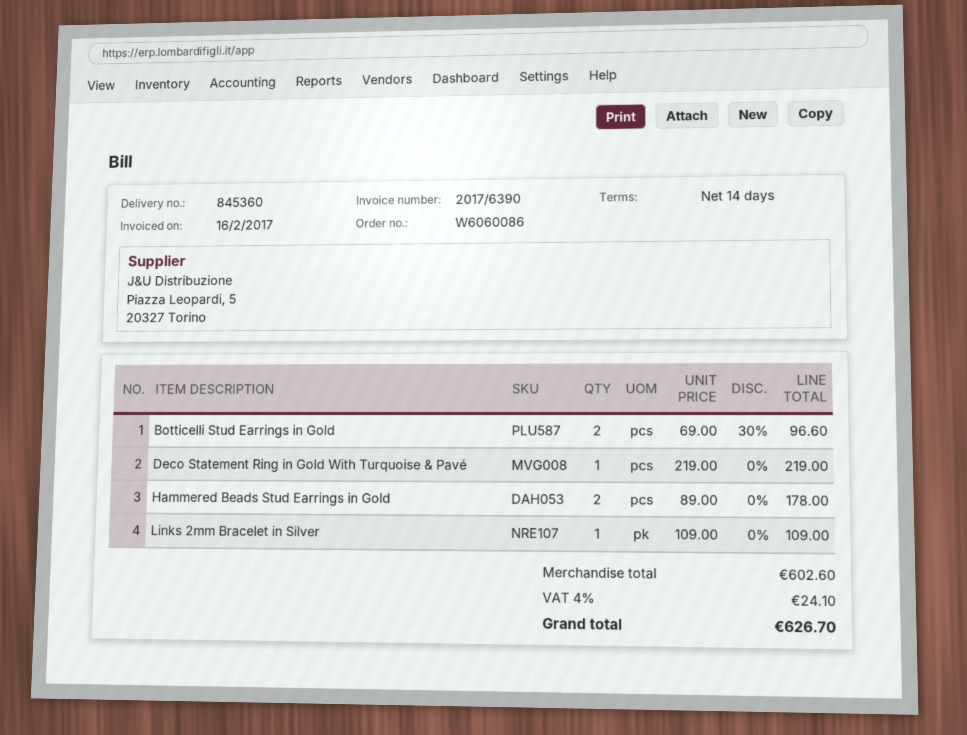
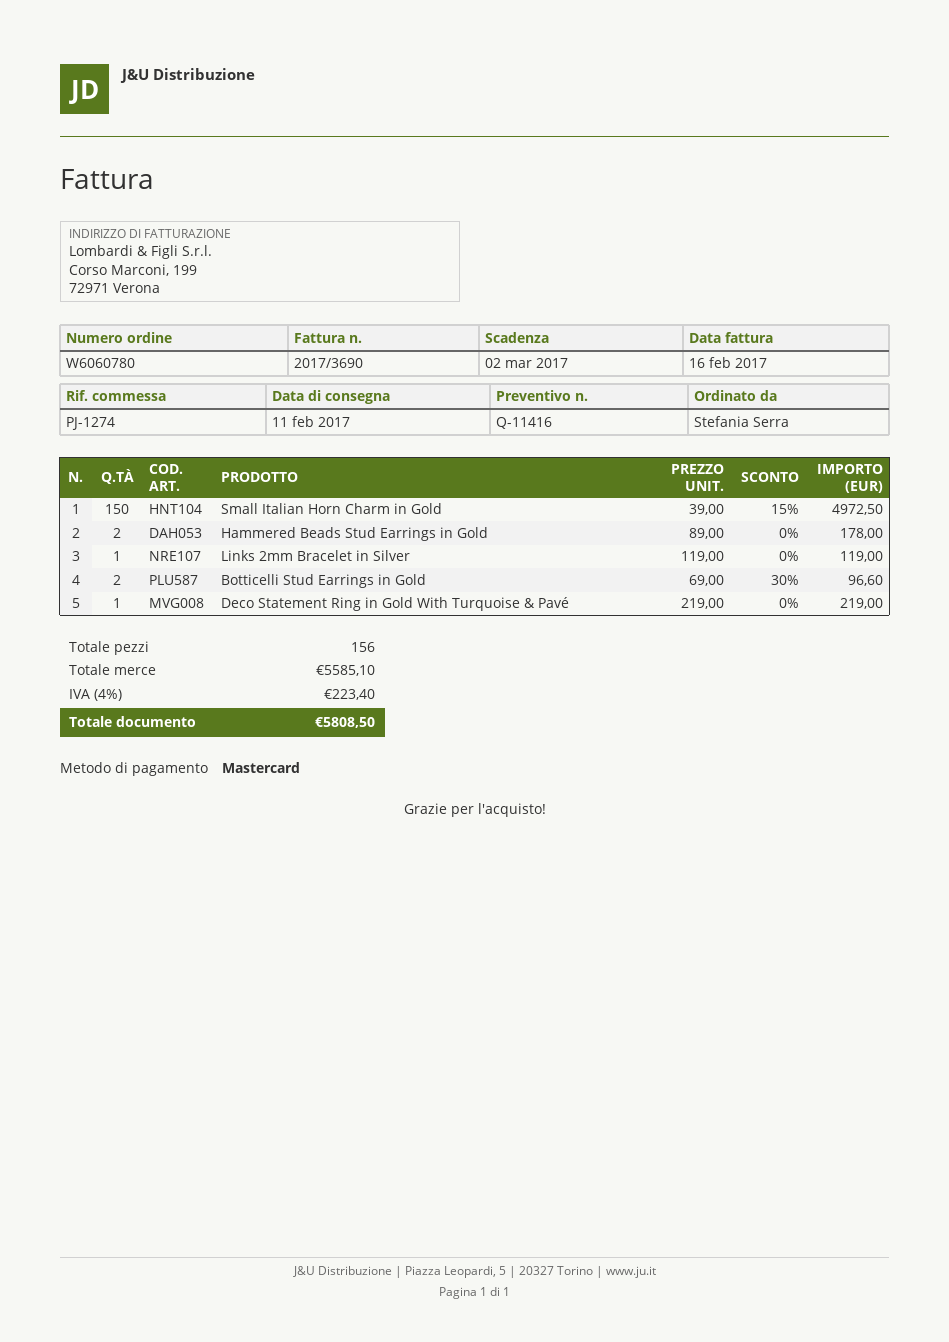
order number: W6060086 -> W6060780
invoice number: 2017/6390 -> 2017/3690
Links 2mm Bracelet in Silver: 1 x 109.00 = 109.00 -> 1 x 119.00 = 119.00
Small Italian Horn Charm in Gold: none -> 150 x 39.00 - 15% = 4972.50
subtotal: 602.60 -> 5585.10
tax: 4% = 24.10 -> 4% = 223.40
total: 626.70 -> 5808.50

